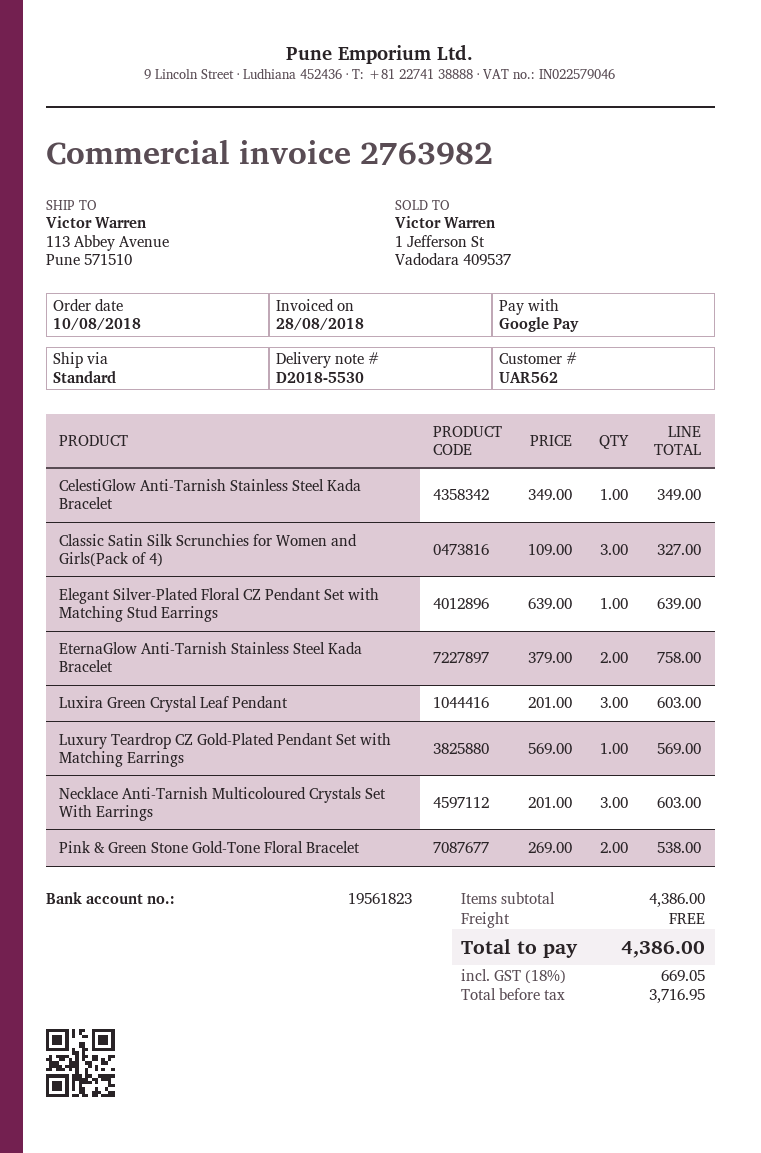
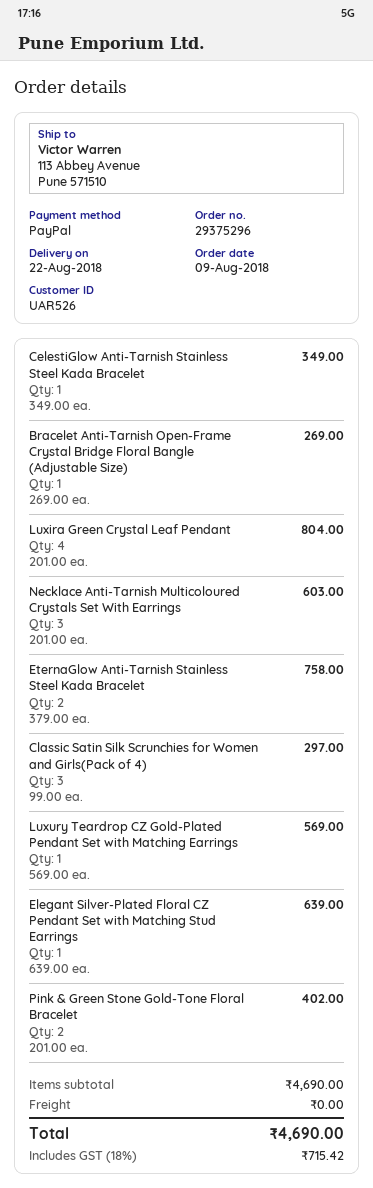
order date: 2018-08-10 -> 2018-08-09
customer number: UAR562 -> UAR526
payment method: Google Pay -> PayPal
Classic Satin Silk Scrunchies for Women and Girls(Pack of 4): 3 x 109.00 = 327.00 -> 3 x 99.00 = 297.00
Luxira Green Crystal Leaf Pendant: 3 x 201.00 = 603.00 -> 4 x 201.00 = 804.00
Pink & Green Stone Gold-Tone Floral Bracelet: 2 x 269.00 = 538.00 -> 2 x 201.00 = 402.00
Bracelet Anti-Tarnish Open-Frame Crystal Bridge Floral Bangle (Adjustable Size): none -> 1 x 269.00 = 269.00
subtotal: 4386.00 -> 4690.00
tax: 18% = 669.05 -> 18% = 715.42
total: 4386.00 -> 4690.00

